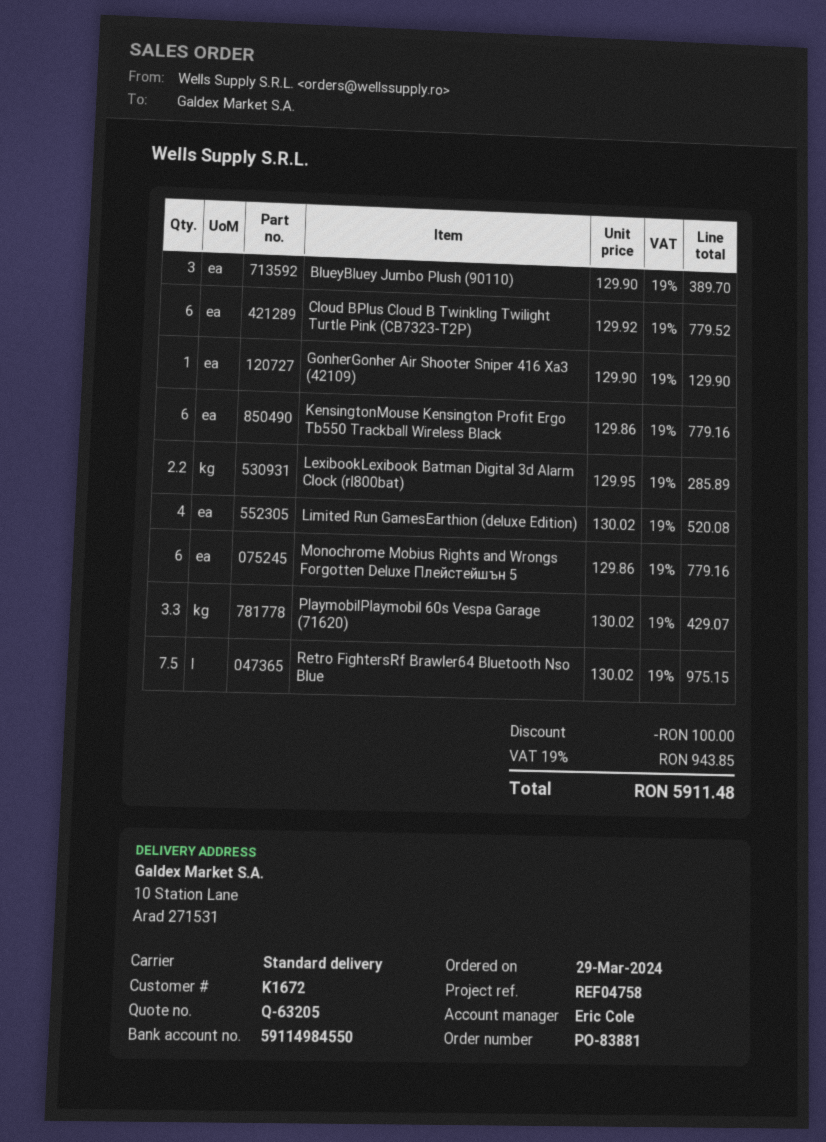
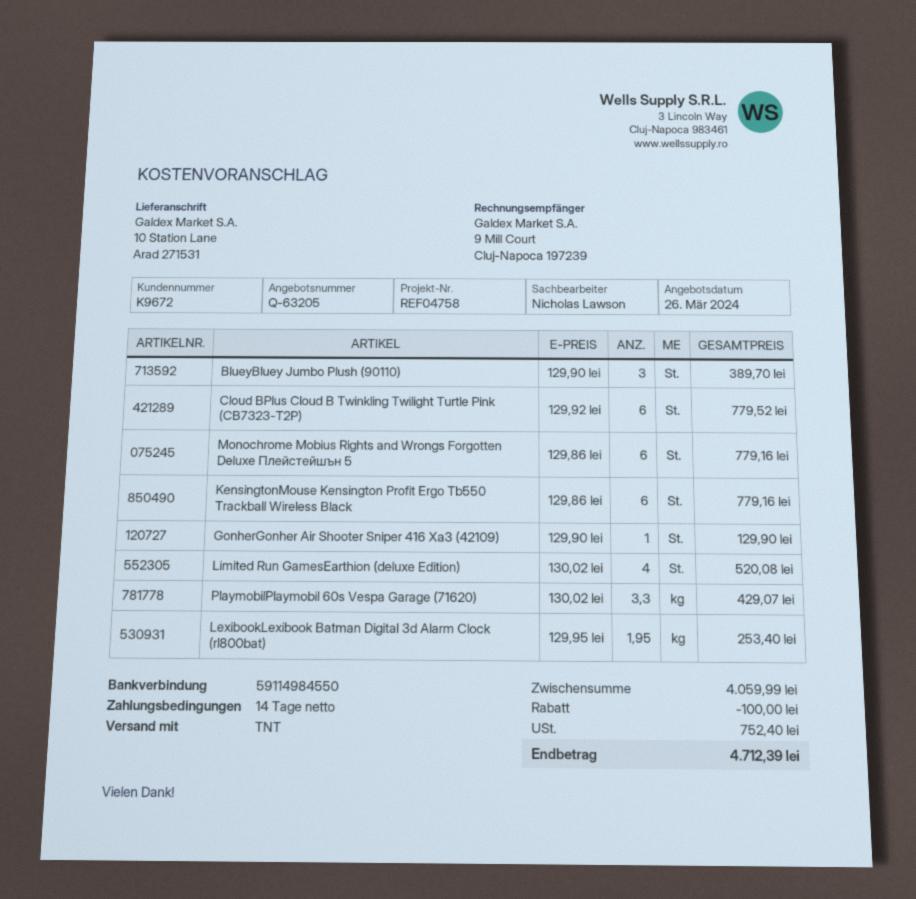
customer number: K1672 -> K9672
sales rep: Eric Cole -> Nicholas Lawson
shipping method: standard -> TNT
LexibookLexibook Batman Digital 3d Alarm Clock (rl800bat): 2.2 x 129.95 = 285.89 -> 1.95 x 129.95 = 253.40
Retro FightersRf Brawler64 Bluetooth Nso Blue: 7.5 x 130.02 = 975.15 -> none
tax: 943.85 -> 752.40
total: 5911.48 -> 4712.39

